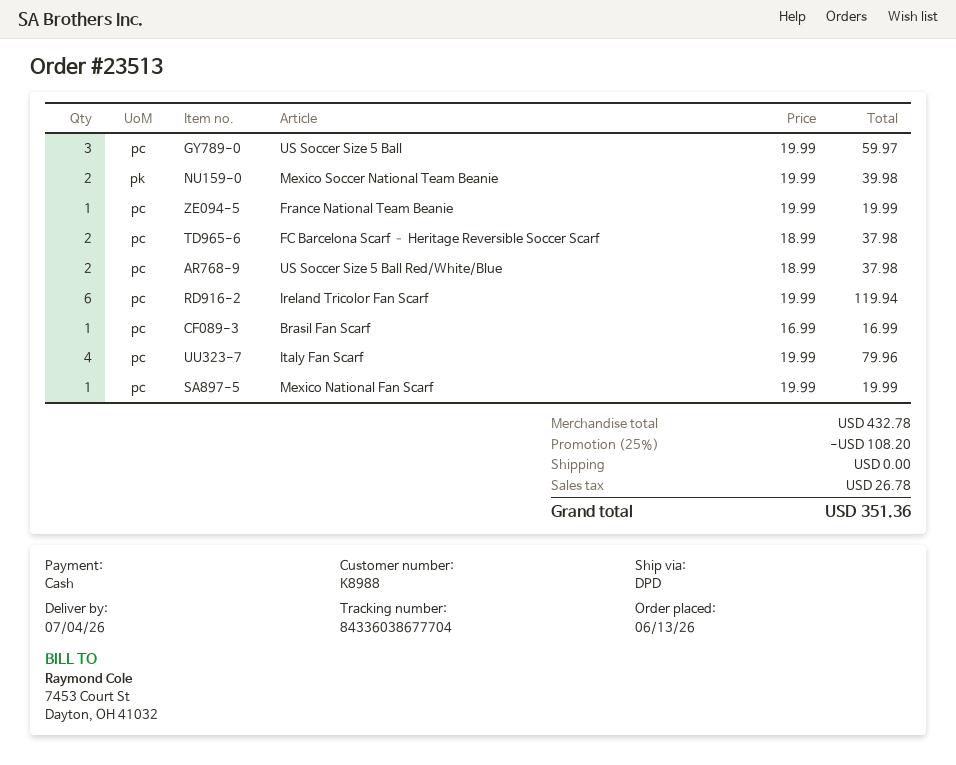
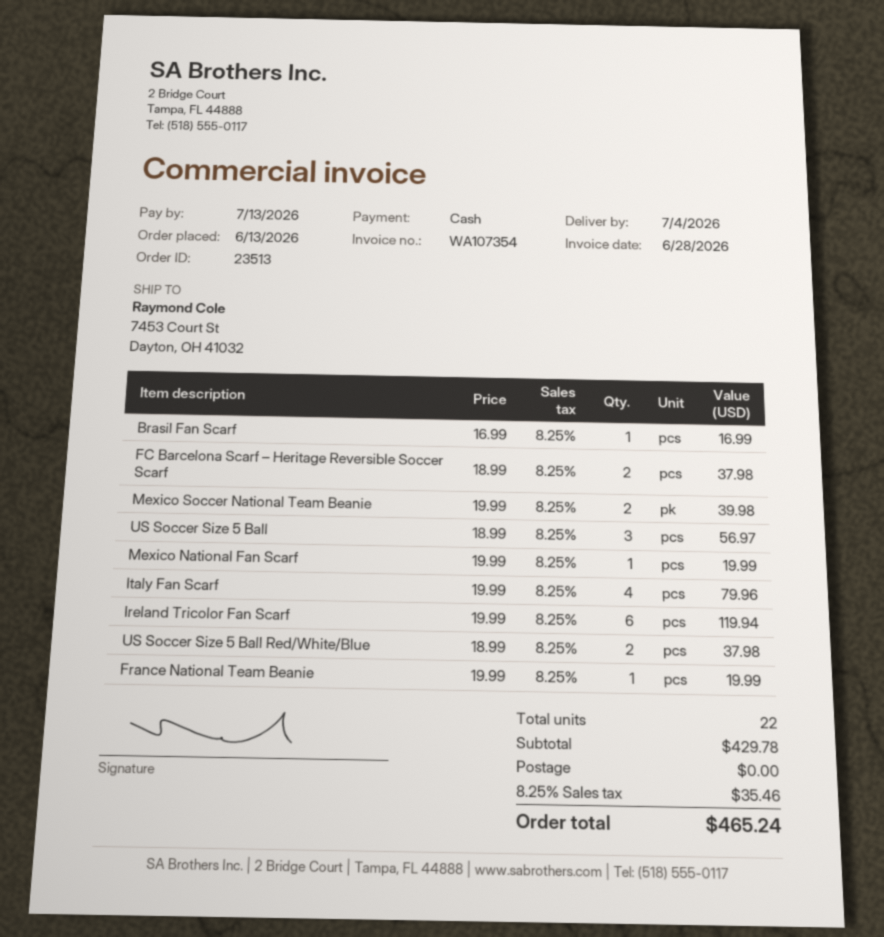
US Soccer Size 5 Ball: 3 x 19.99 = 59.97 -> 3 x 18.99 = 56.97
subtotal: 432.78 -> 429.78
discount: 25% = 108.20 -> none
tax: 26.78 -> 35.46
total: 351.36 -> 465.24

